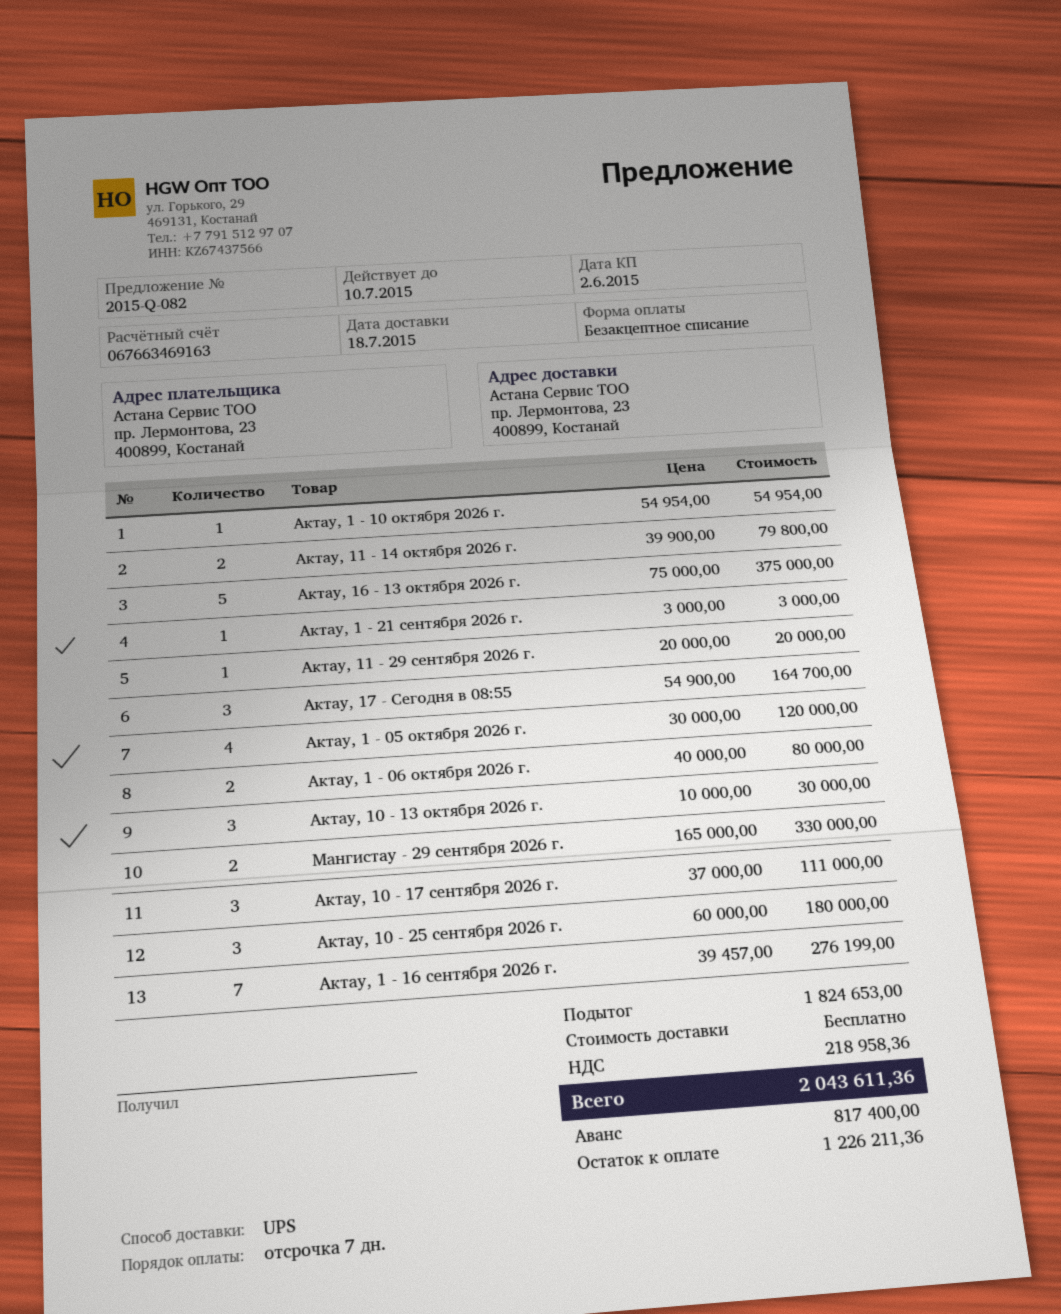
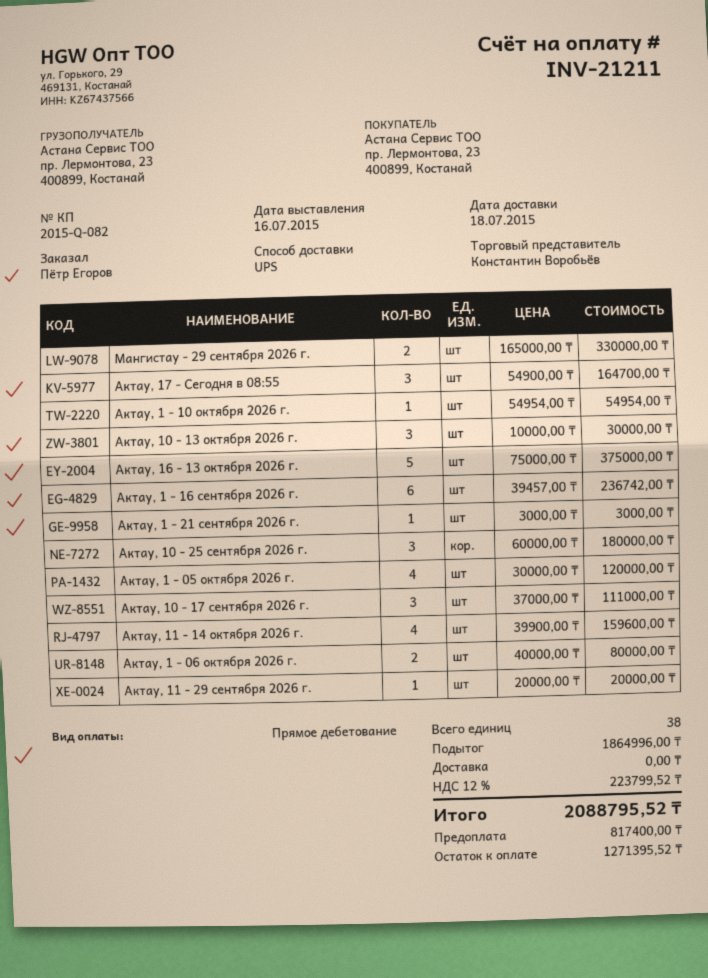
Актау, 11 - 14 октября 2026 г.: 2 x 39900.00 = 79800.00 -> 4 x 39900.00 = 159600.00
Актау, 1 - 16 сентября 2026 г.: 7 x 39457.00 = 276199.00 -> 6 x 39457.00 = 236742.00
subtotal: 1824653.00 -> 1864996.00
tax: 218958.36 -> 223799.52
total: 2043611.36 -> 2088795.52
balance: 1226211.36 -> 1271395.52

